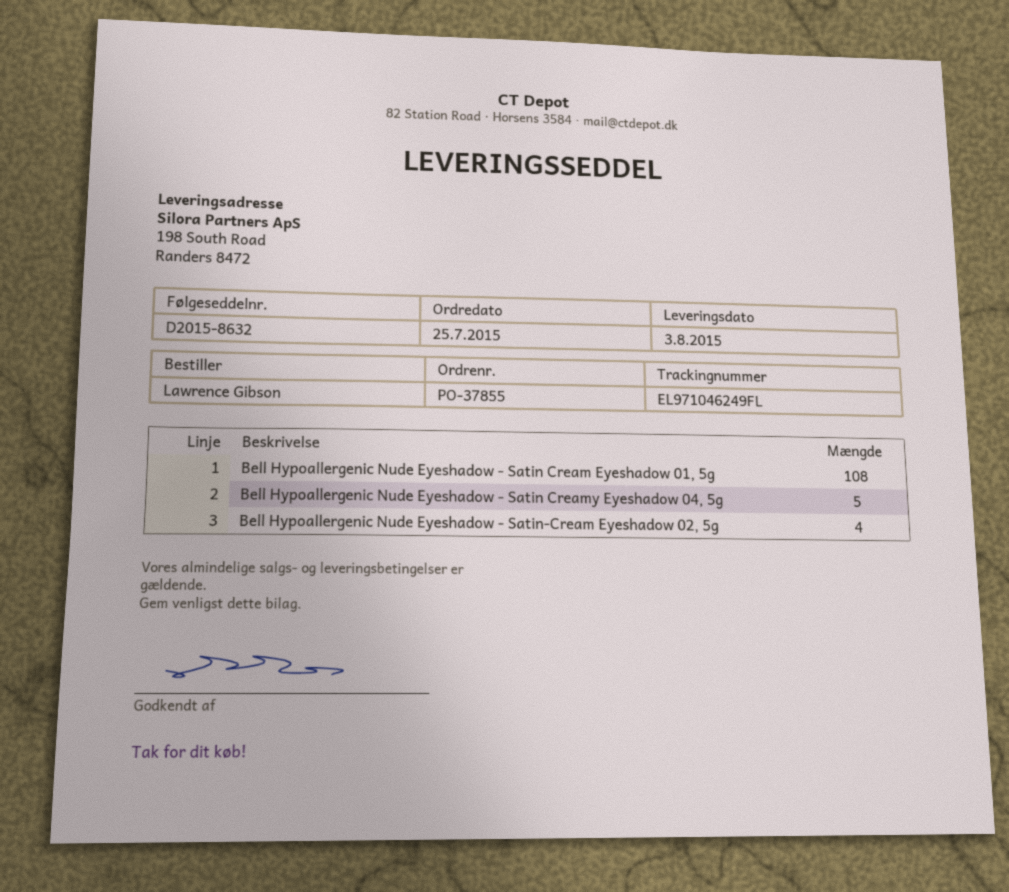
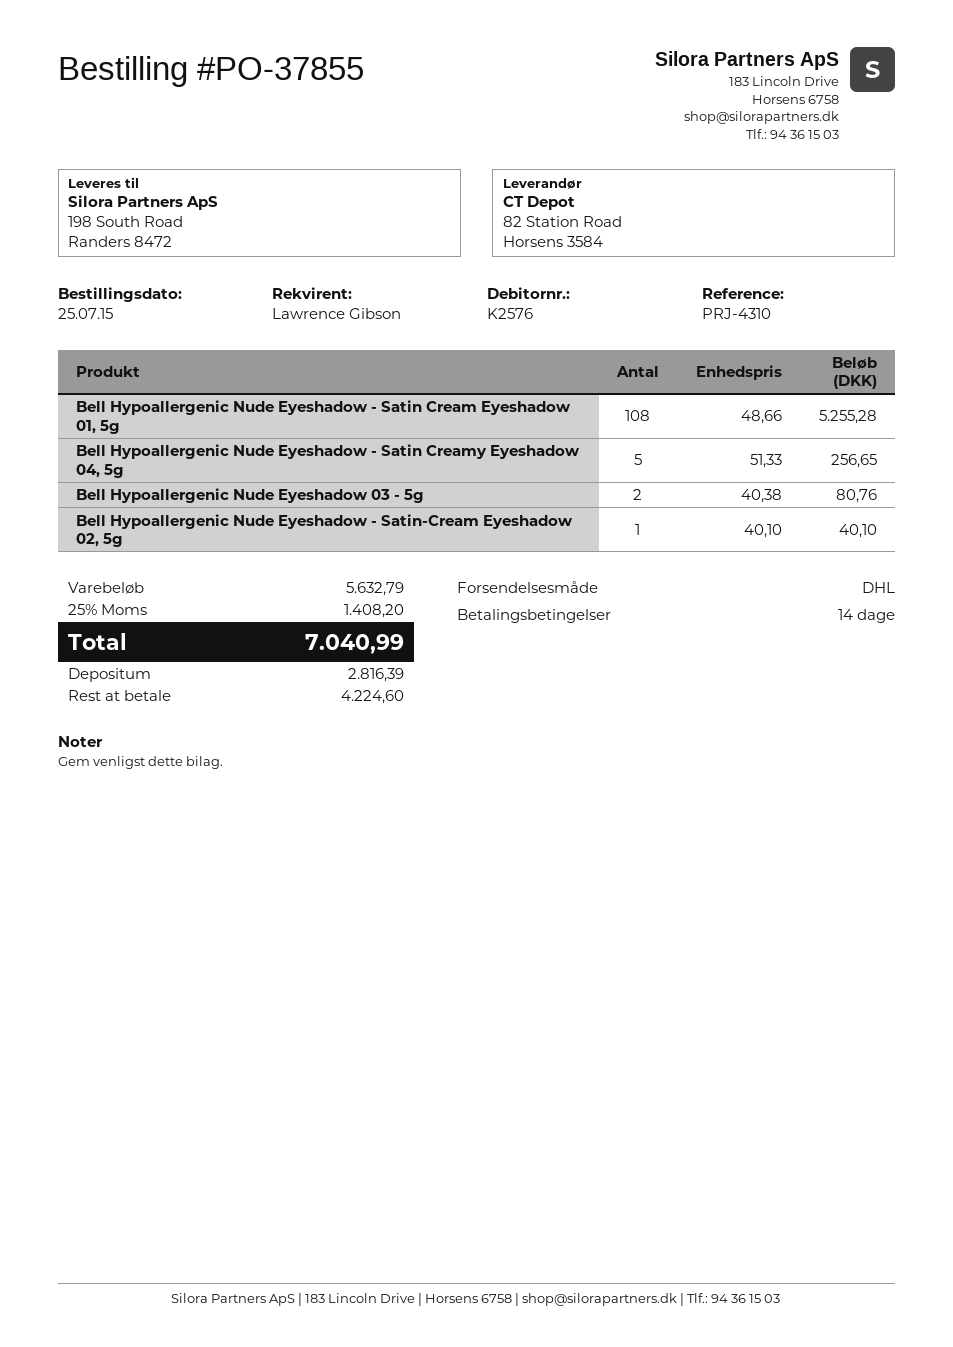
Bell Hypoallergenic Nude Eyeshadow - Satin-Cream Eyeshadow 02, 5g: 4 -> 1
Bell Hypoallergenic Nude Eyeshadow 03 - 5g: none -> 2

